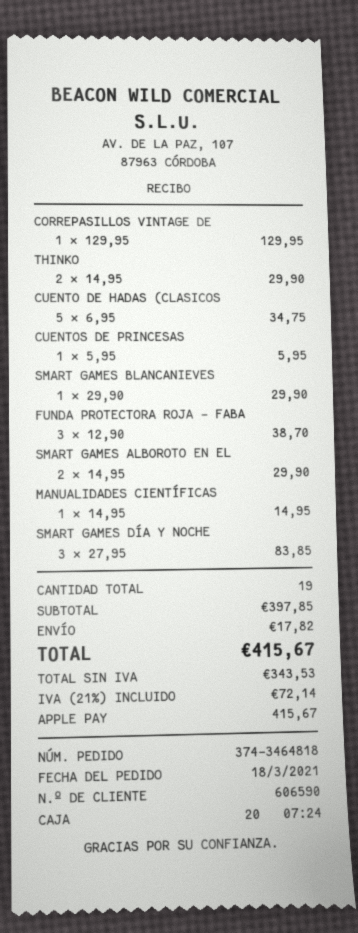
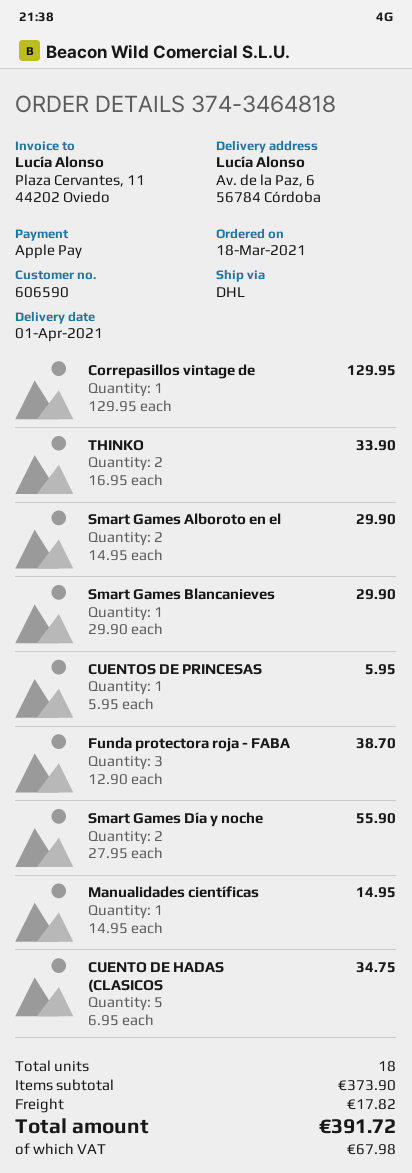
THINKO: 2 x 14.95 = 29.90 -> 2 x 16.95 = 33.90
SMART GAMES DÍA Y NOCHE: 3 x 27.95 = 83.85 -> 2 x 27.95 = 55.90
total quantity: 19 -> 18
subtotal: 397.85 -> 373.90
tax: 72.14 -> 67.98
total: 415.67 -> 391.72

